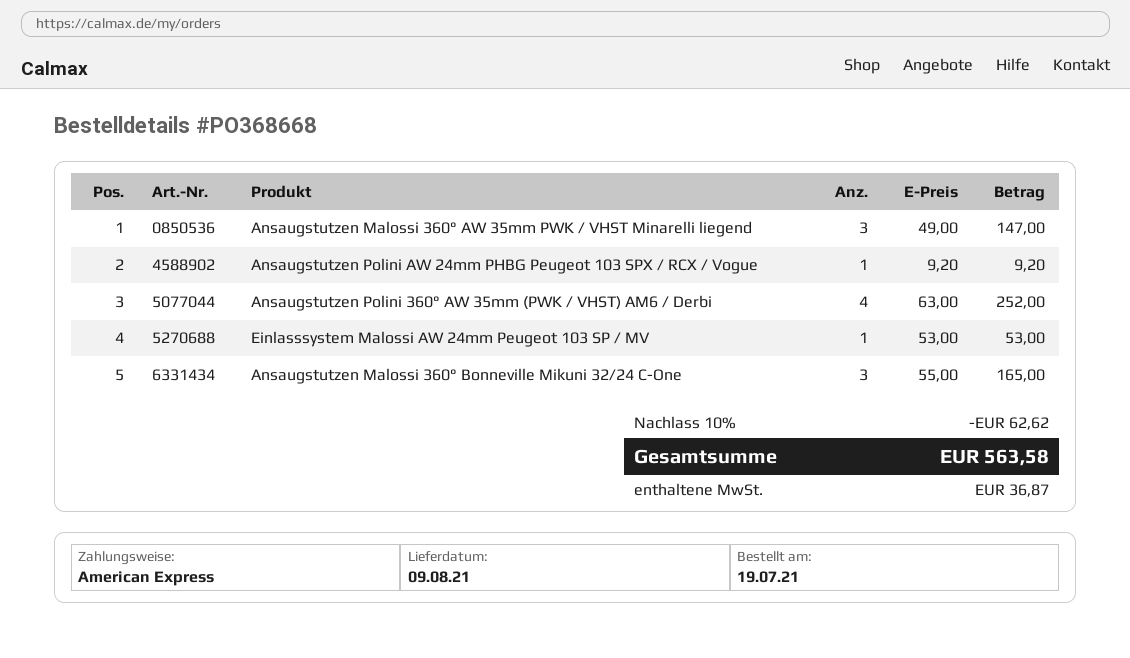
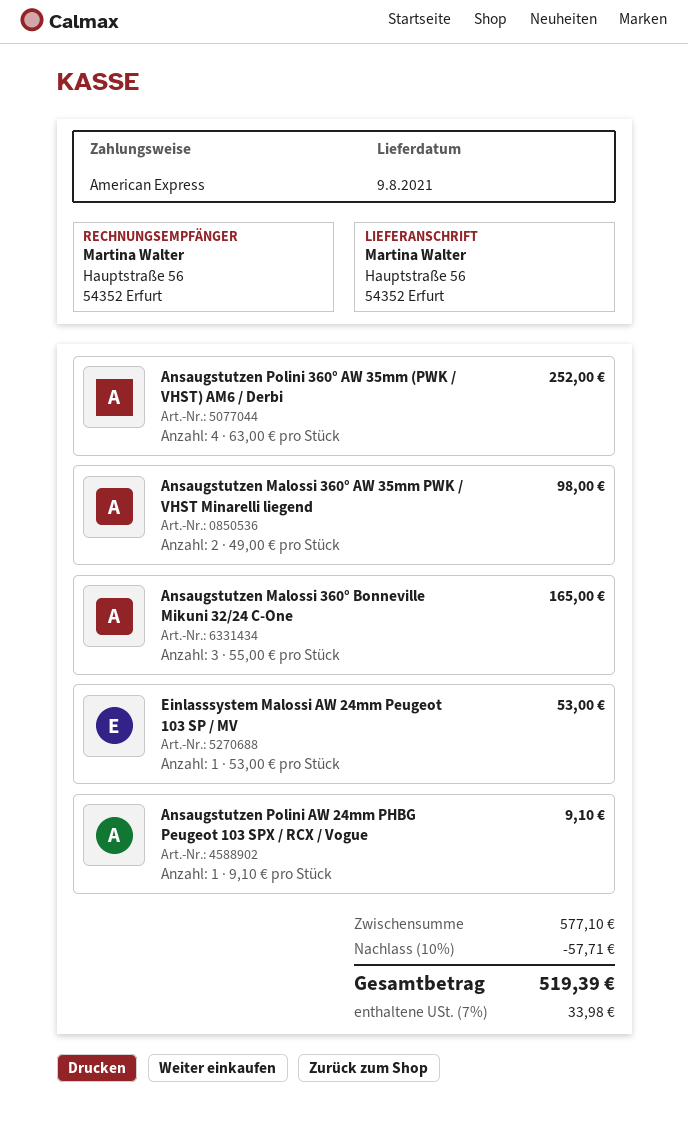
Ansaugstutzen Malossi 360° AW 35mm PWK / VHST Minarelli liegend: 3 x 49.00 = 147.00 -> 2 x 49.00 = 98.00
Ansaugstutzen Polini AW 24mm PHBG Peugeot 103 SPX / RCX / Vogue: 1 x 9.20 = 9.20 -> 1 x 9.10 = 9.10
discount: 10% = 62.62 -> 10% = 57.71
tax: 36.87 -> 33.98
total: 563.58 -> 519.39

